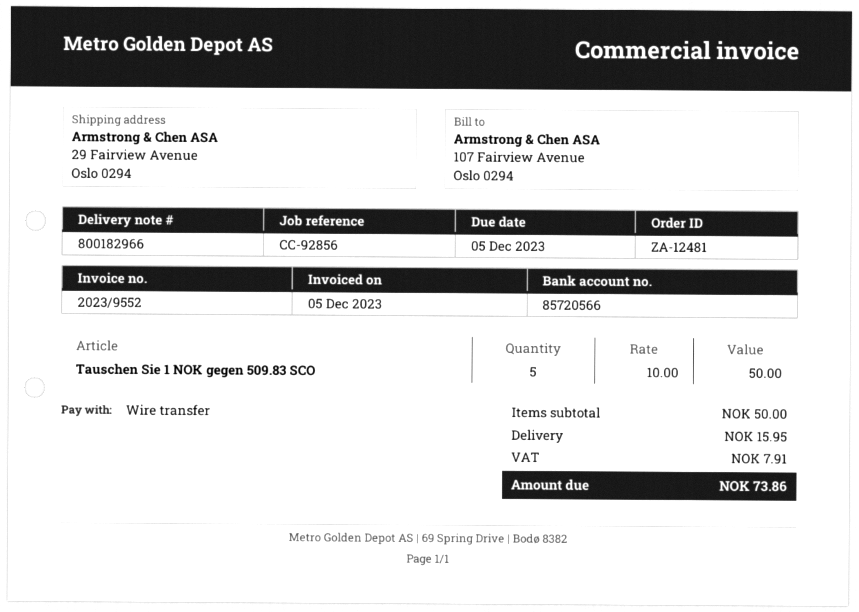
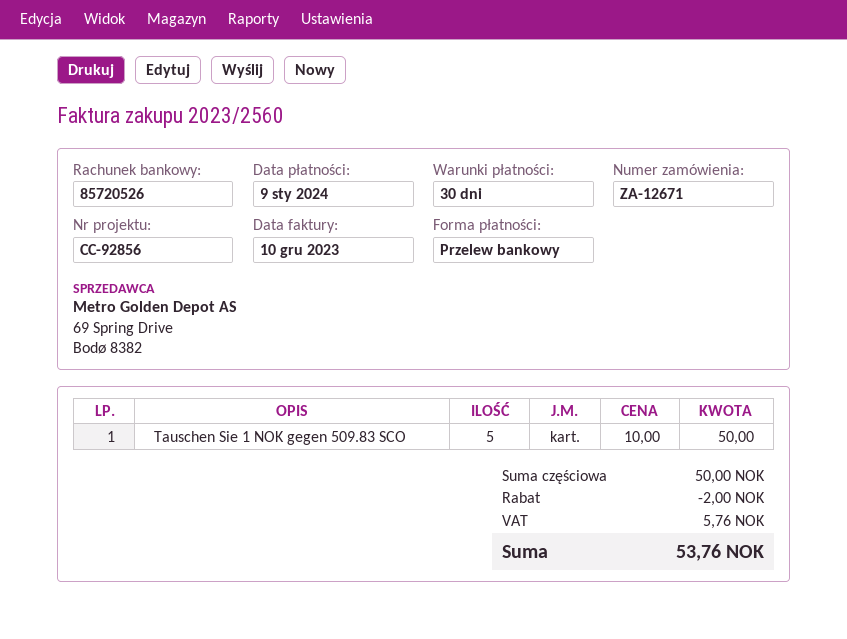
order number: ZA-12481 -> ZA-12671
invoice number: 2023/9552 -> 2023/2560
invoice date: 2023-12-05 -> 2023-12-10
due date: 2023-12-05 -> 2024-01-09
bank account: 85720566 -> 85720526
discount: none -> 2.00
shipping: 15.95 -> none
tax: 7.91 -> 5.76
total: 73.86 -> 53.76

